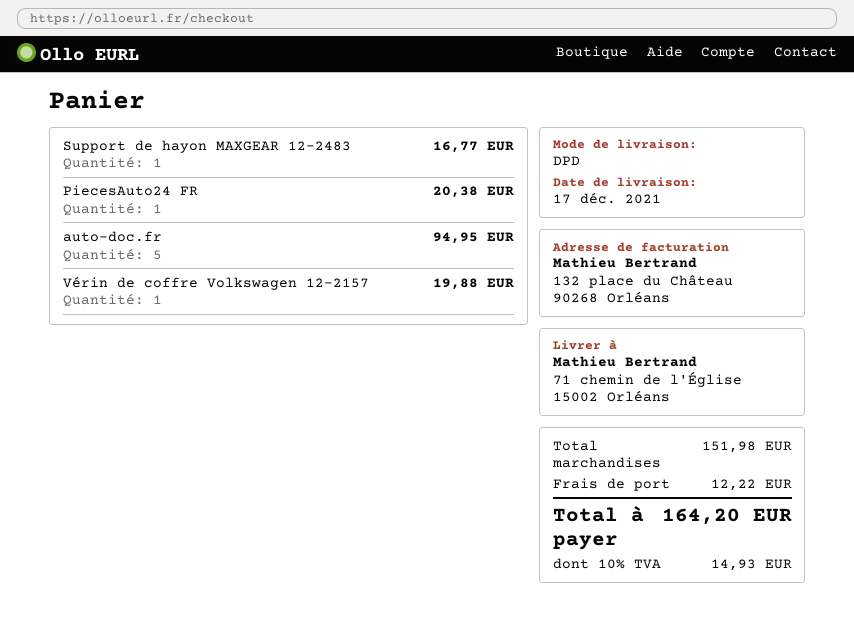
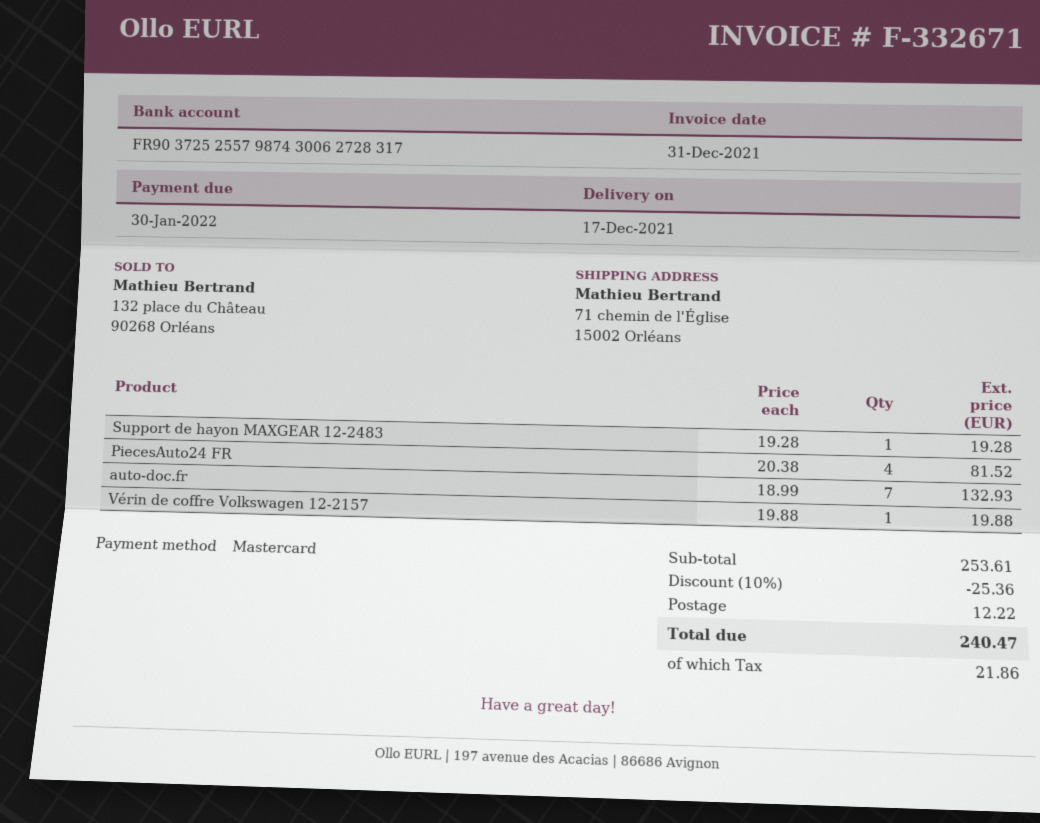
Support de hayon MAXGEAR 12-2483: 1 for 16.77 -> 1 for 19.28
PiecesAuto24 FR: 1 for 20.38 -> 4 for 81.52
auto-doc.fr: 5 for 94.95 -> 7 for 132.93
subtotal: 151.98 -> 253.61
discount: none -> 10% = 25.36
tax: 14.93 -> 21.86
total: 164.20 -> 240.47

